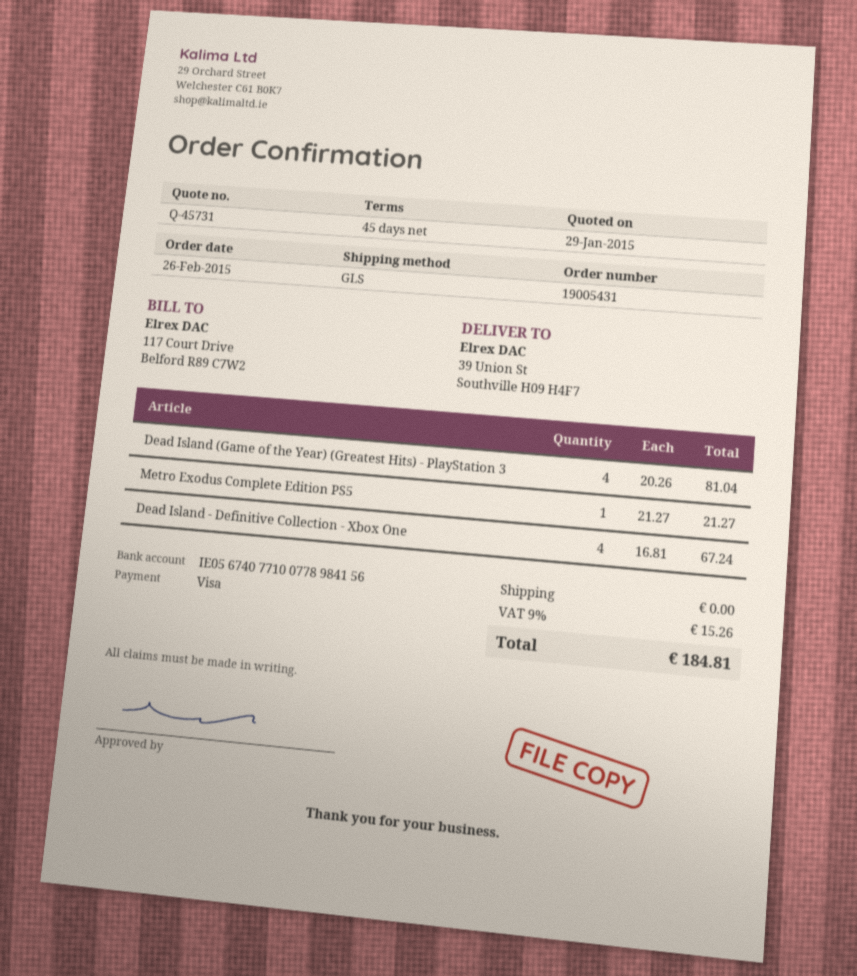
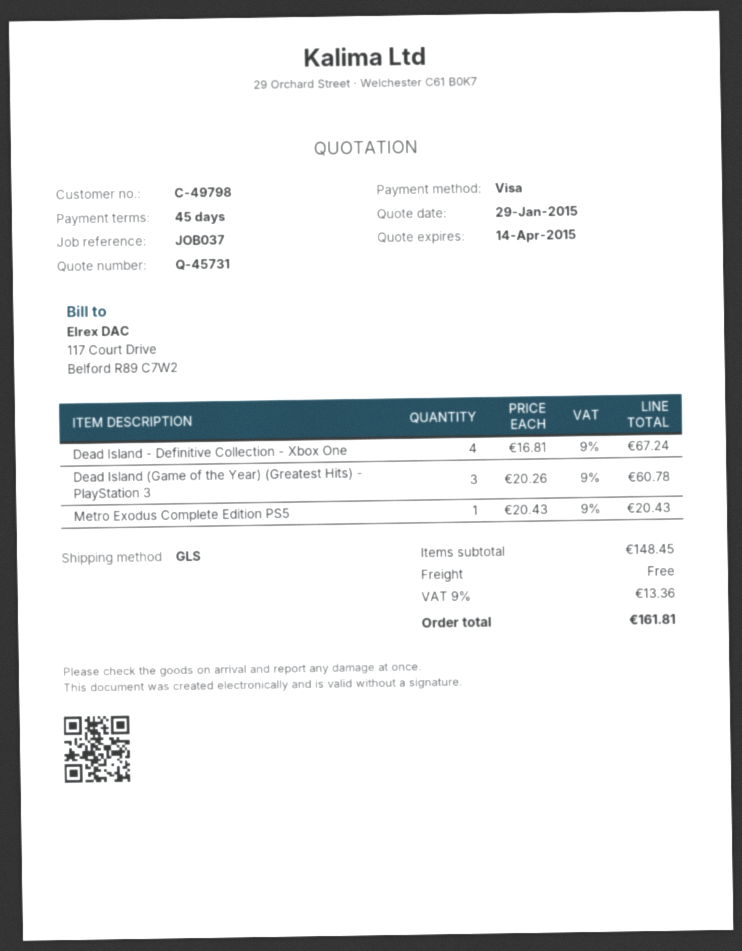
Dead Island (Game of the Year) (Greatest Hits) - PlayStation 3: 4 x 20.26 = 81.04 -> 3 x 20.26 = 60.78
Metro Exodus Complete Edition PS5: 1 x 21.27 = 21.27 -> 1 x 20.43 = 20.43
tax: 9% = 15.26 -> 9% = 13.36
total: 184.81 -> 161.81

